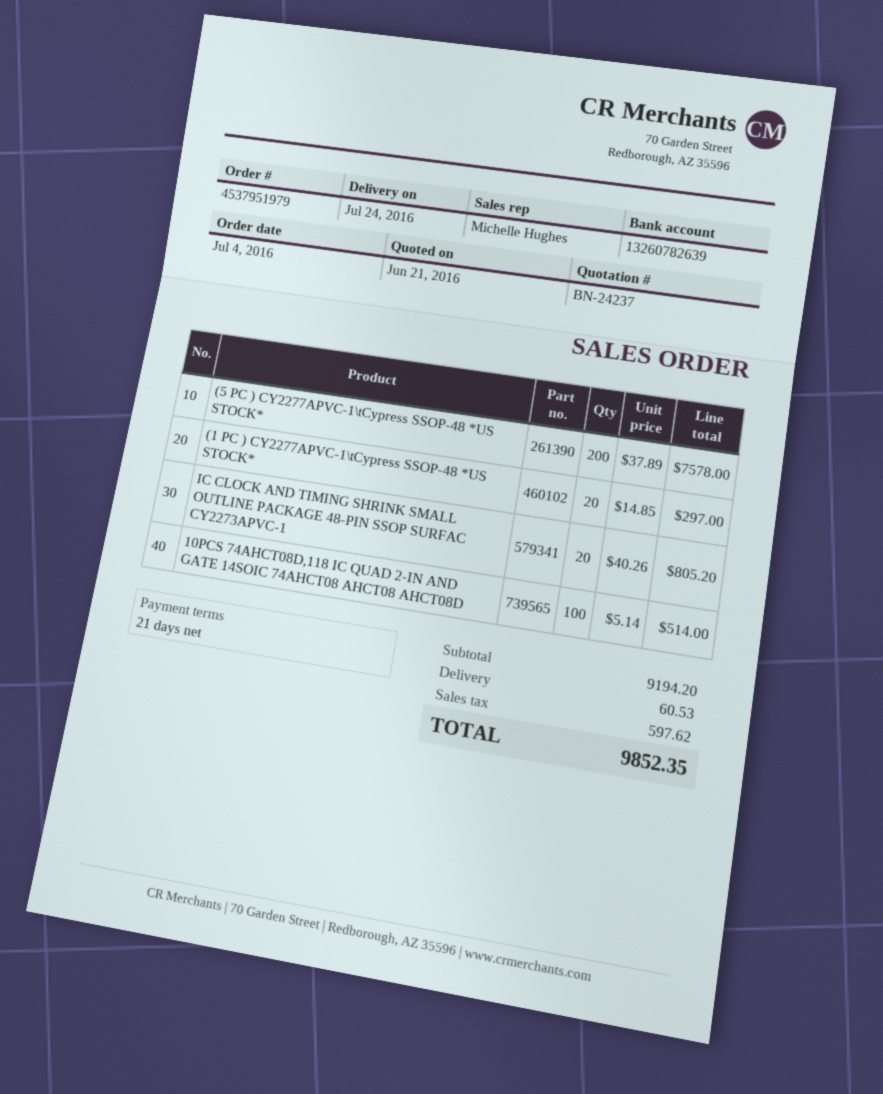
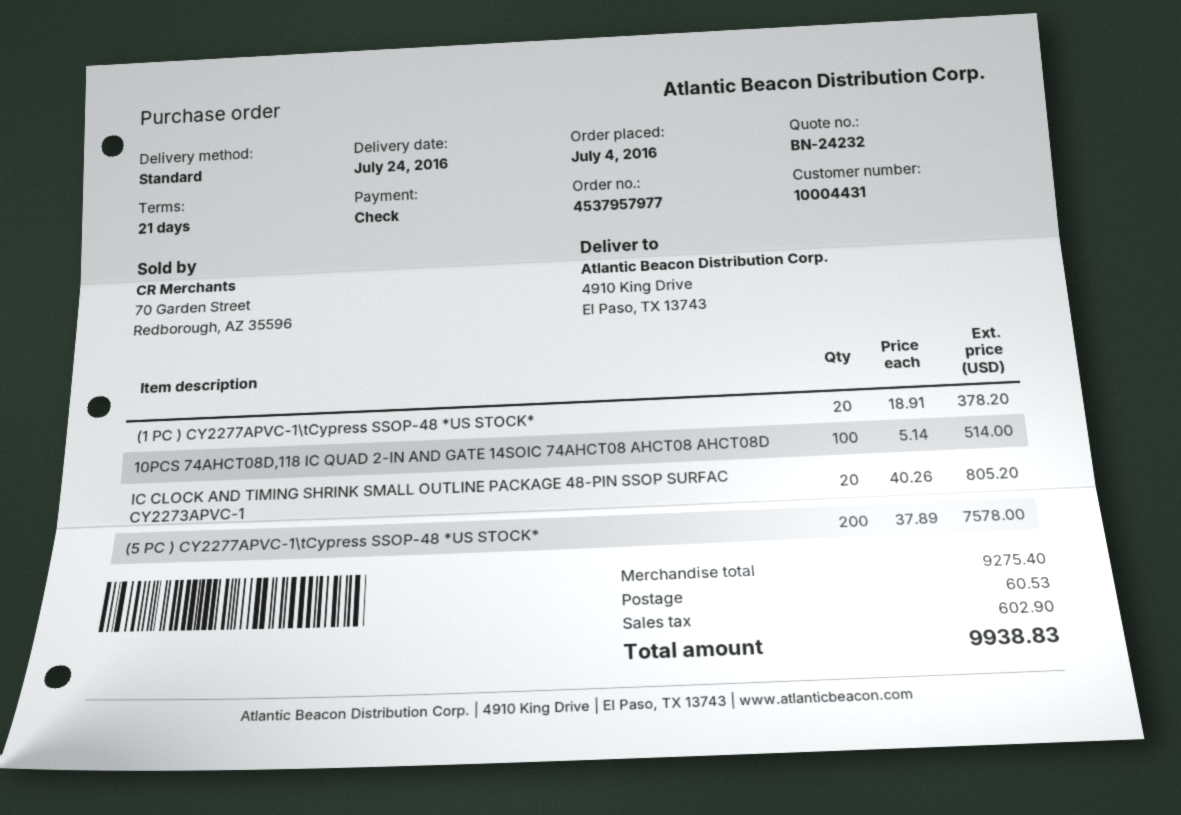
quote number: BN-24237 -> BN-24232
order number: 4537951979 -> 4537957977
(1 PC ) CY2277APVC-1\tCypress SSOP-48 *US STOCK*: 20 x 14.85 = 297.00 -> 20 x 18.91 = 378.20
subtotal: 9194.20 -> 9275.40
tax: 597.62 -> 602.90
total: 9852.35 -> 9938.83

